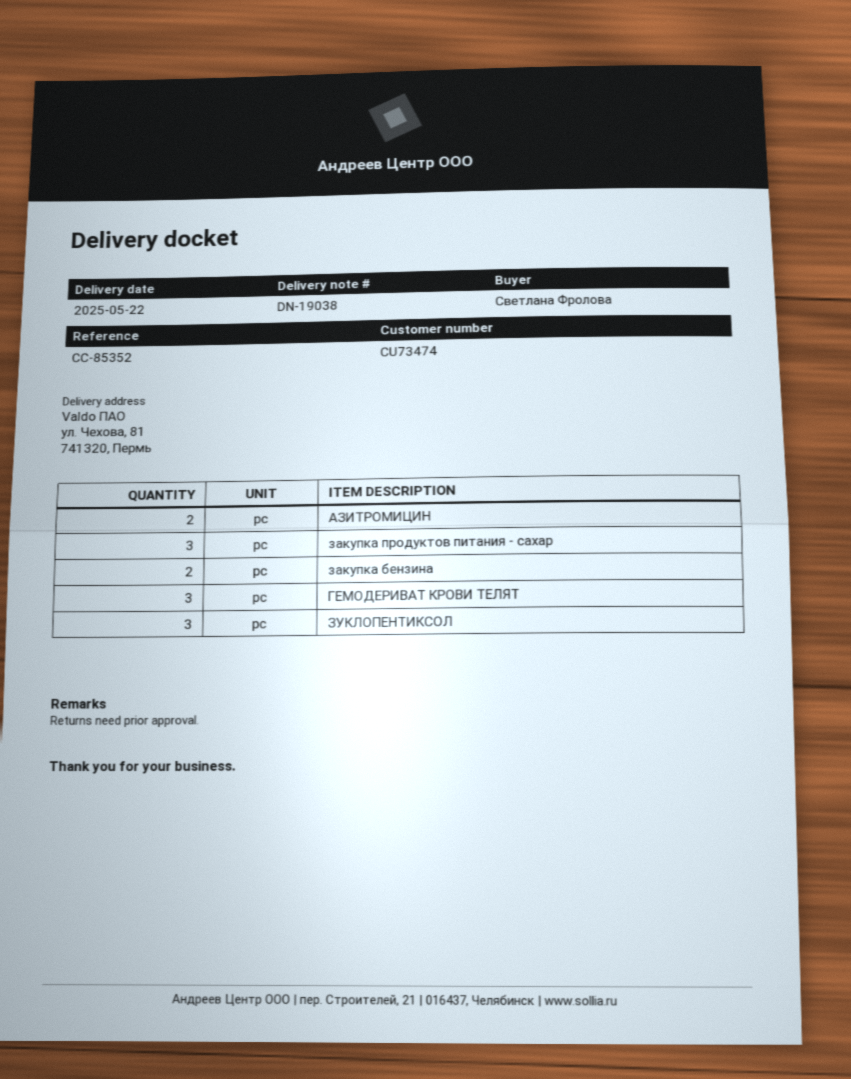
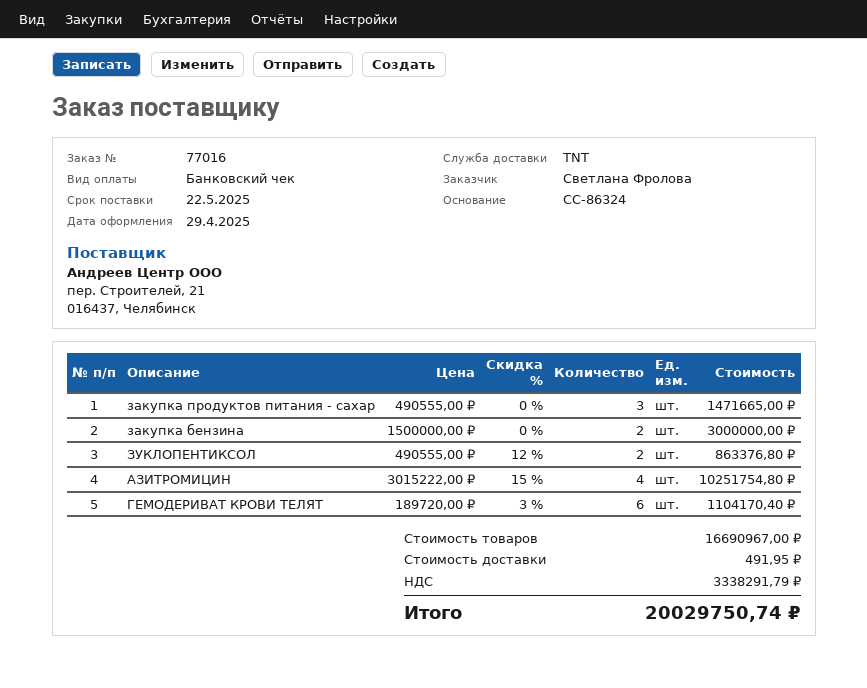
reference: CC-85352 -> CC-86324
АЗИТРОМИЦИН: 2 -> 4
ГЕМОДЕРИВАТ КРОВИ ТЕЛЯТ: 3 -> 6
ЗУКЛОПЕНТИКСОЛ: 3 -> 2

